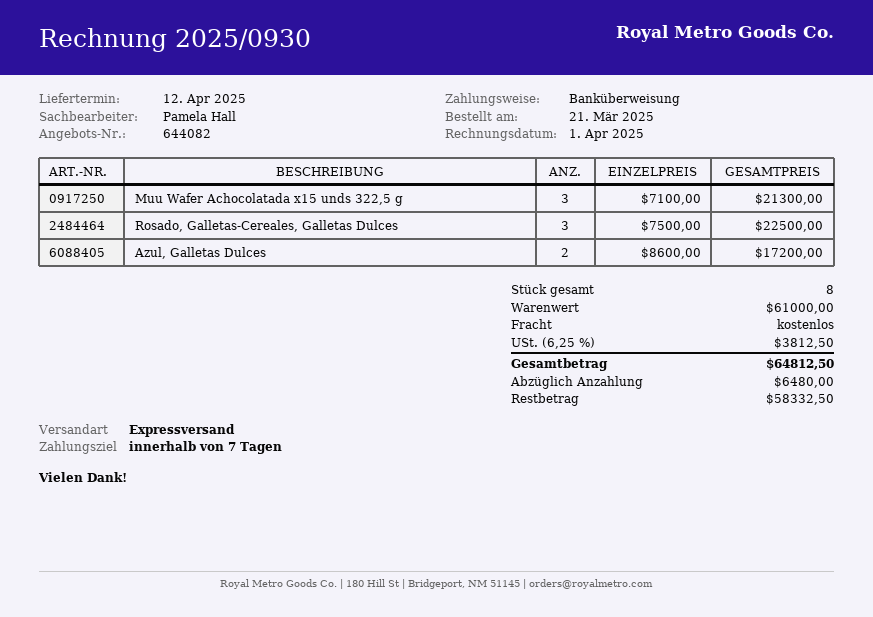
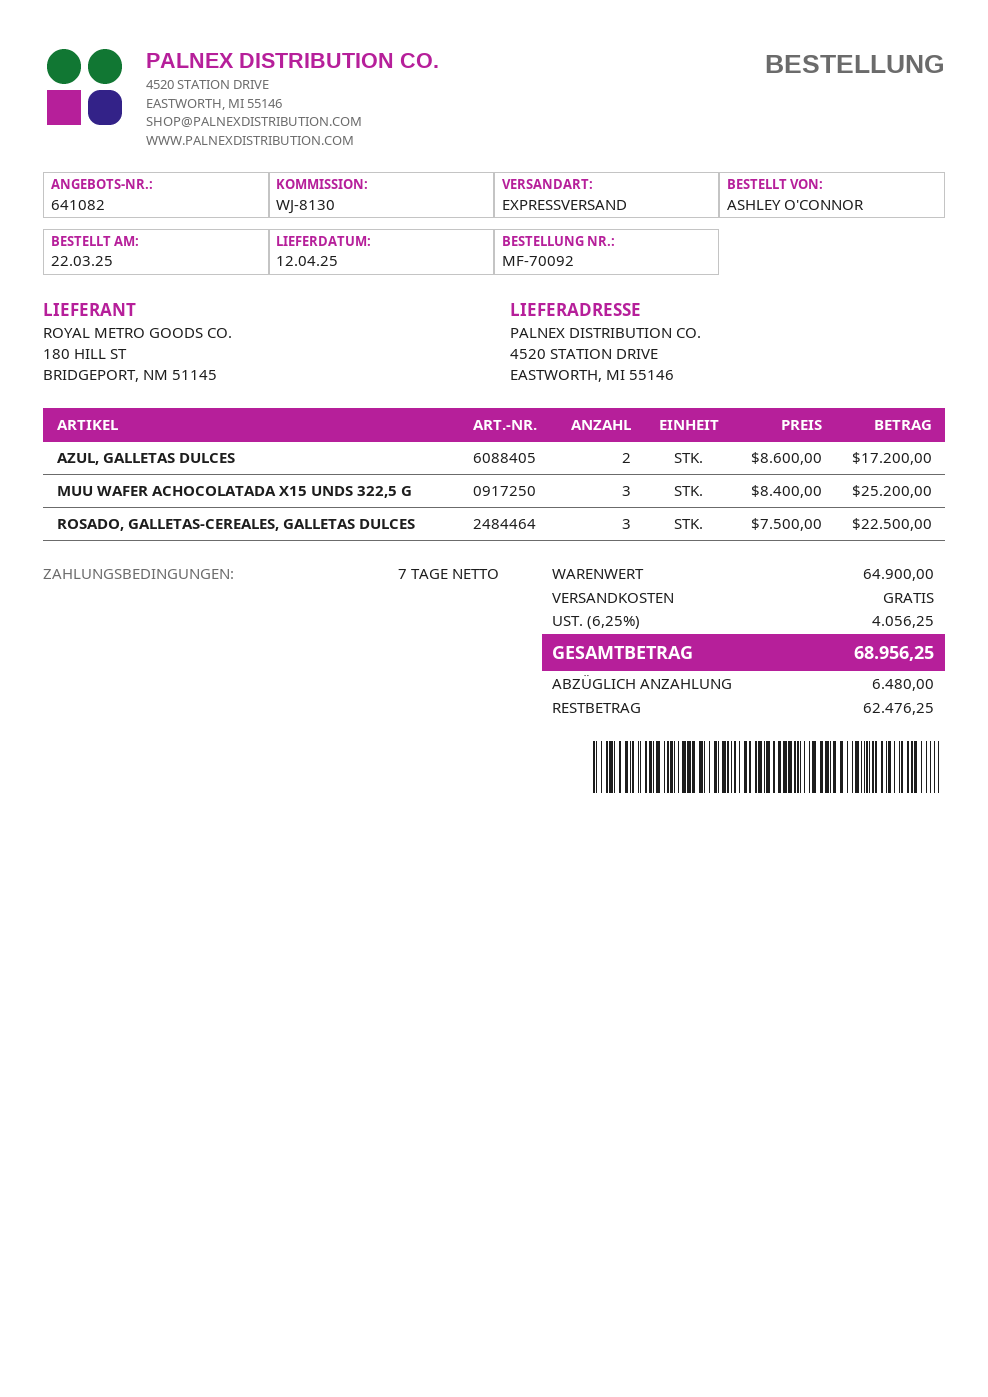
quote number: 644082 -> 641082
order date: 2025-03-21 -> 2025-03-22
Muu Wafer Achocolatada x15 unds 322,5 g: 3 x 7100.00 = 21300.00 -> 3 x 8400.00 = 25200.00
subtotal: 61000.00 -> 64900.00
tax: 6.25% = 3812.50 -> 6.25% = 4056.25
total: 64812.50 -> 68956.25
balance: 58332.50 -> 62476.25

